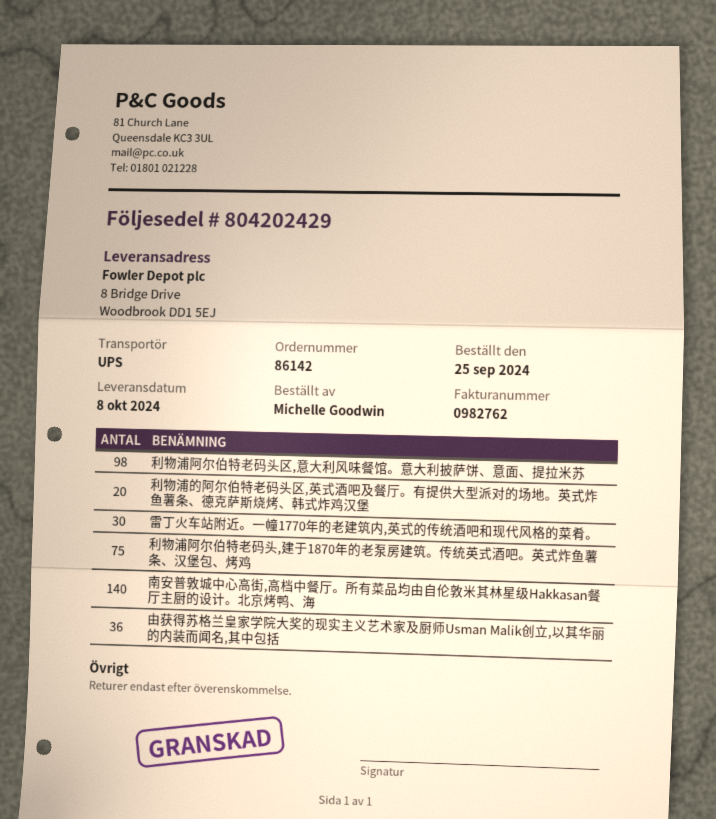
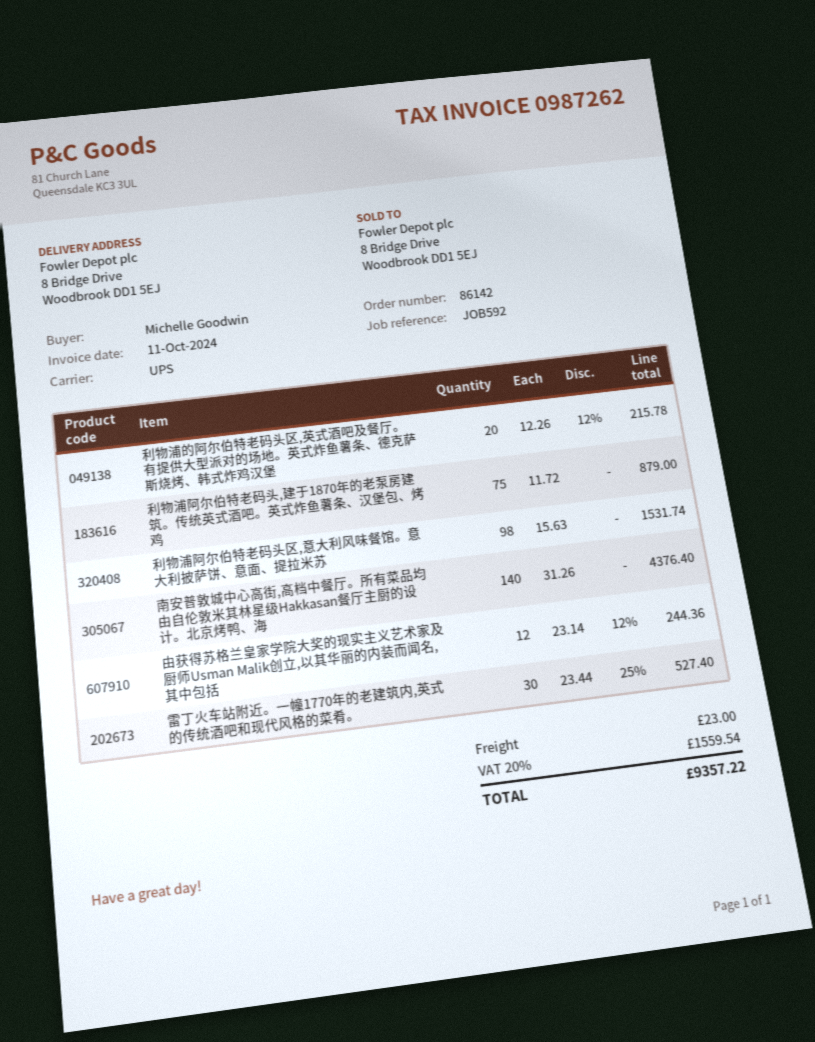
invoice number: 0982762 -> 0987262
由获得苏格兰皇家学院大奖的现实主义艺术家及厨师Usman Malik创立,以其华丽的内装而闻名,其中包括: 36 -> 12

